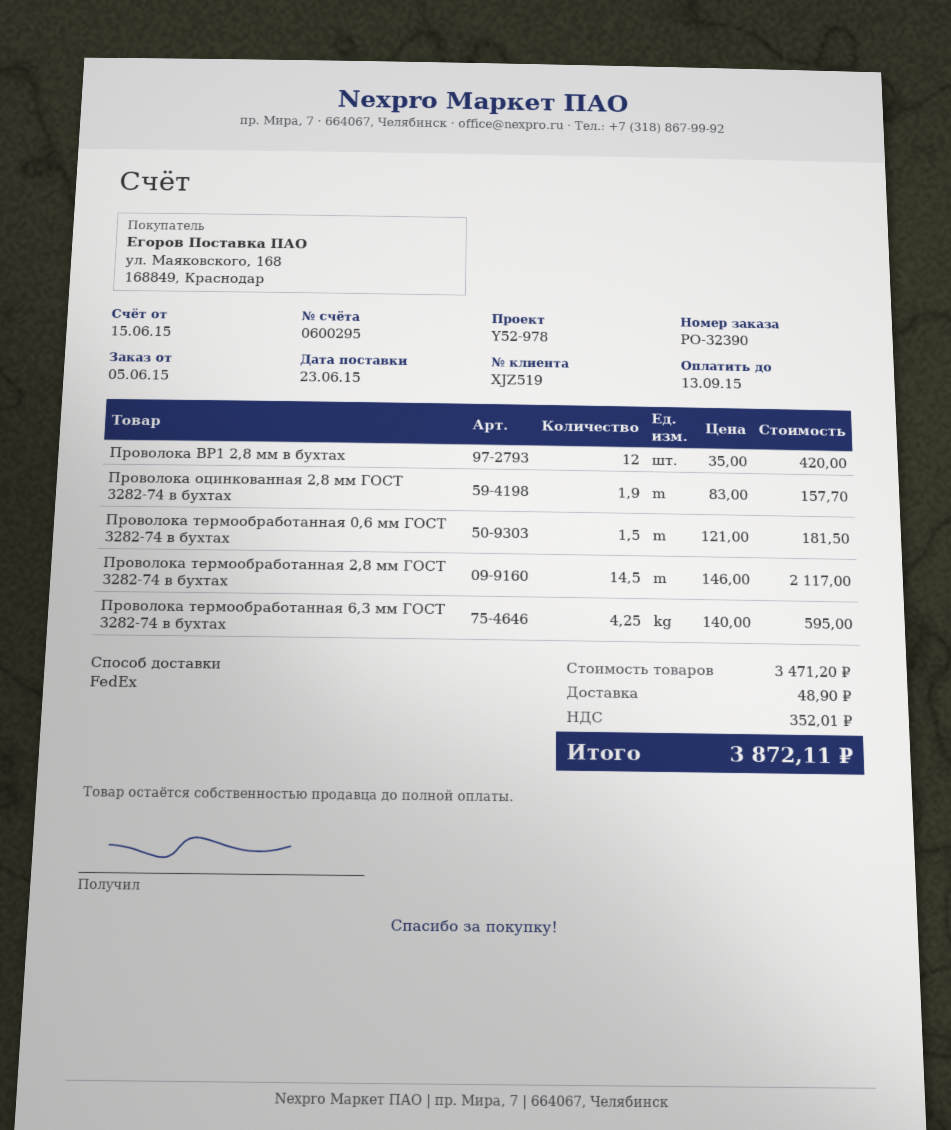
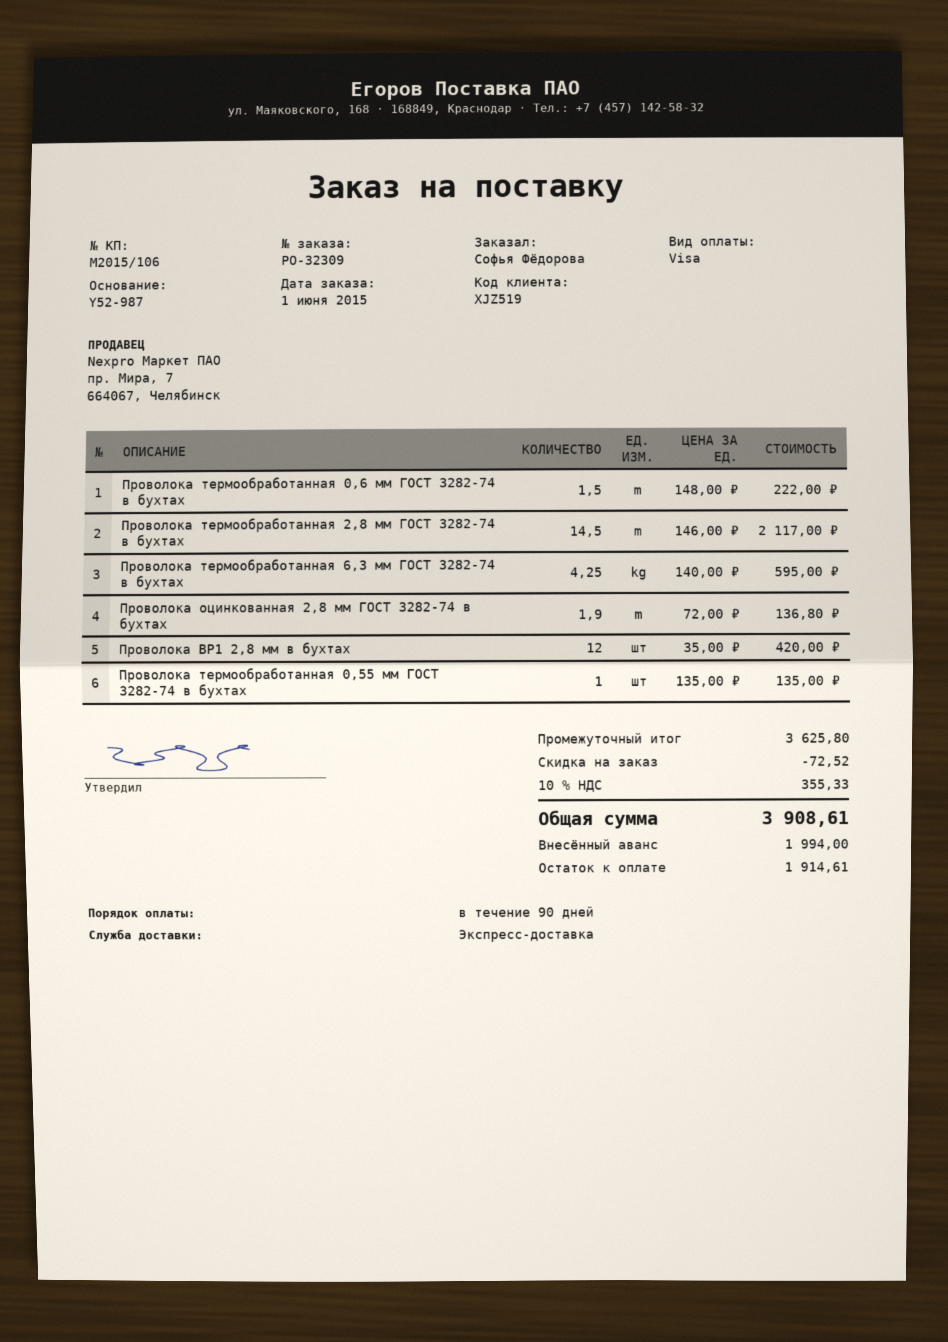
order number: PO-32390 -> PO-32309
order date: 2015-06-05 -> 2015-06-01
reference: Y52-978 -> Y52-987
shipping method: FedEx -> express
Проволока оцинкованная 2,8 мм ГОСТ 3282-74 в бухтах: 1.9 x 83.00 = 157.70 -> 1.9 x 72.00 = 136.80
Проволока термообработанная 0,6 мм ГОСТ 3282-74 в бухтах: 1.5 x 121.00 = 181.50 -> 1.5 x 148.00 = 222.00
Проволока термообработанная 0,55 мм ГОСТ 3282-74 в бухтах: none -> 1 x 135.00 = 135.00
subtotal: 3471.20 -> 3625.80
discount: none -> 72.52
shipping: 48.90 -> none
tax: 352.01 -> 355.33
total: 3872.11 -> 3908.61

